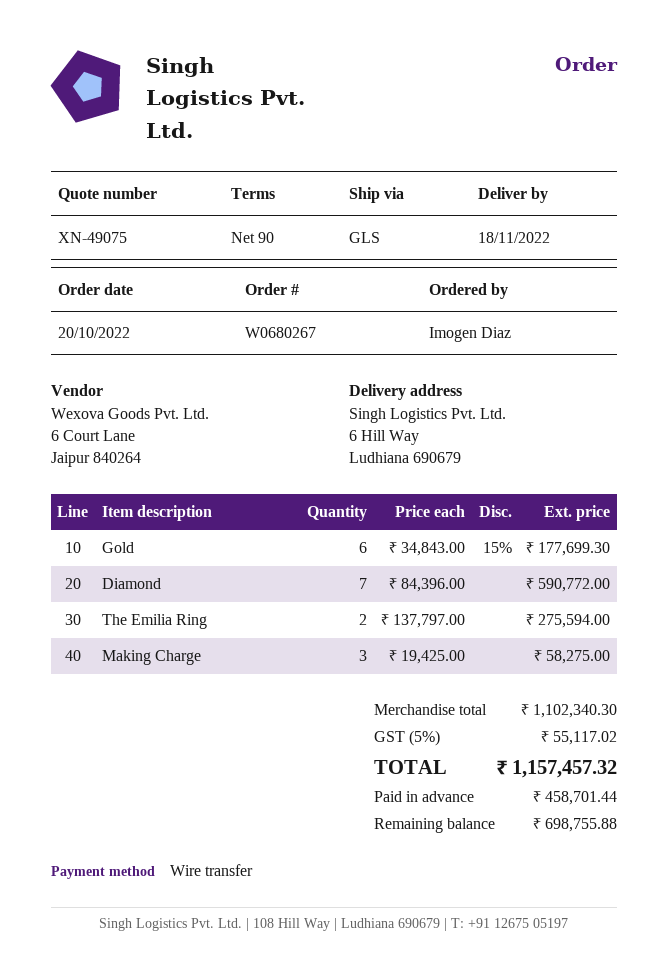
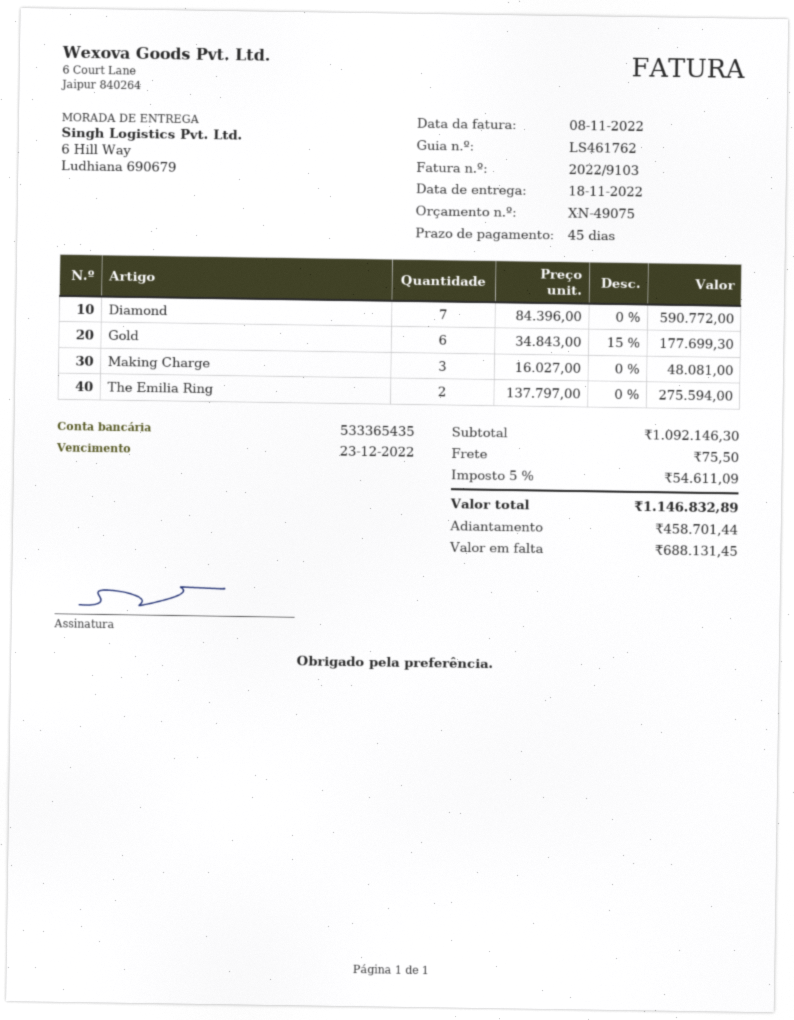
payment terms: 90 days -> 45 days
Making Charge: 3 x 19425.00 = 58275.00 -> 3 x 16027.00 = 48081.00
subtotal: 1102340.30 -> 1092146.30
shipping: none -> 75.50
tax: 5% = 55117.02 -> 5% = 54611.09
total: 1157457.32 -> 1146832.89
balance: 698755.88 -> 688131.45

